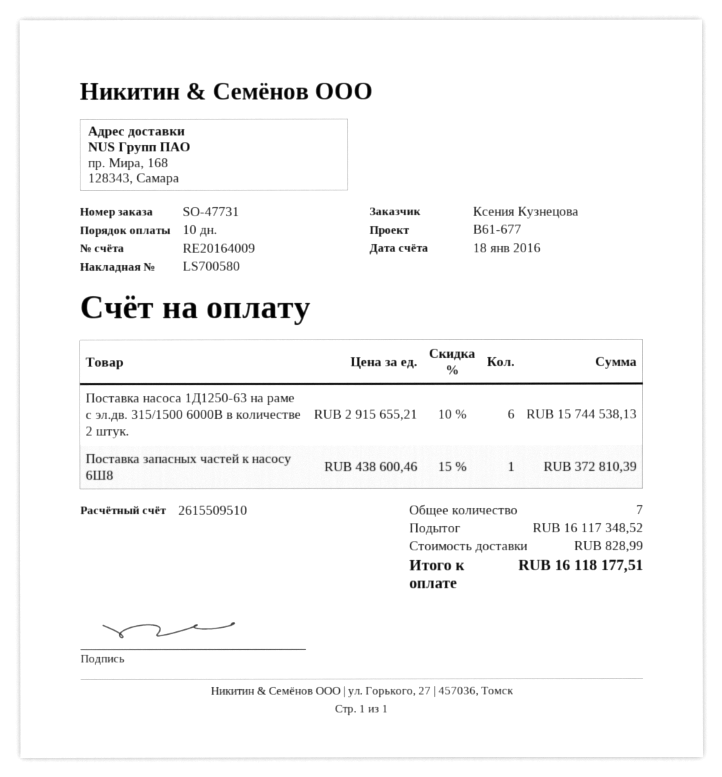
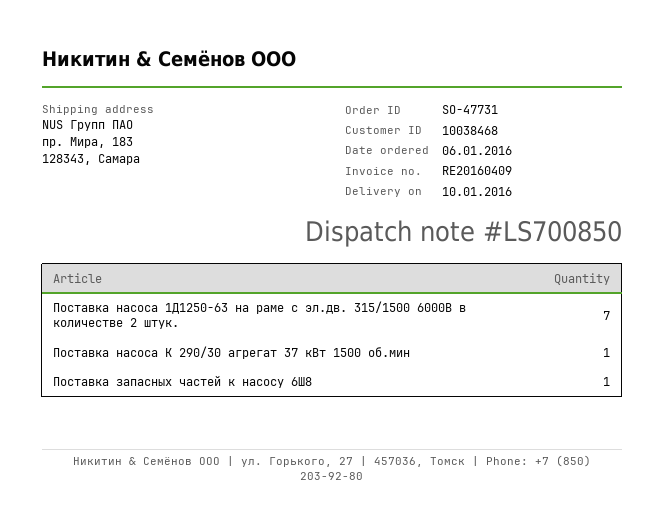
delivery note number: LS700580 -> LS700850
invoice number: RE20164009 -> RE20160409
ship to: пр. Мира, 168, 128343, Самара -> пр. Мира, 183, 128343, Самара
Поставка насоса 1Д1250-63 на раме с эл.дв. 315/1500 6000В в количестве 2 штук.: 6 -> 7
Поставка насоса К 290/30 агрегат 37 кВт 1500 об.мин: none -> 1

